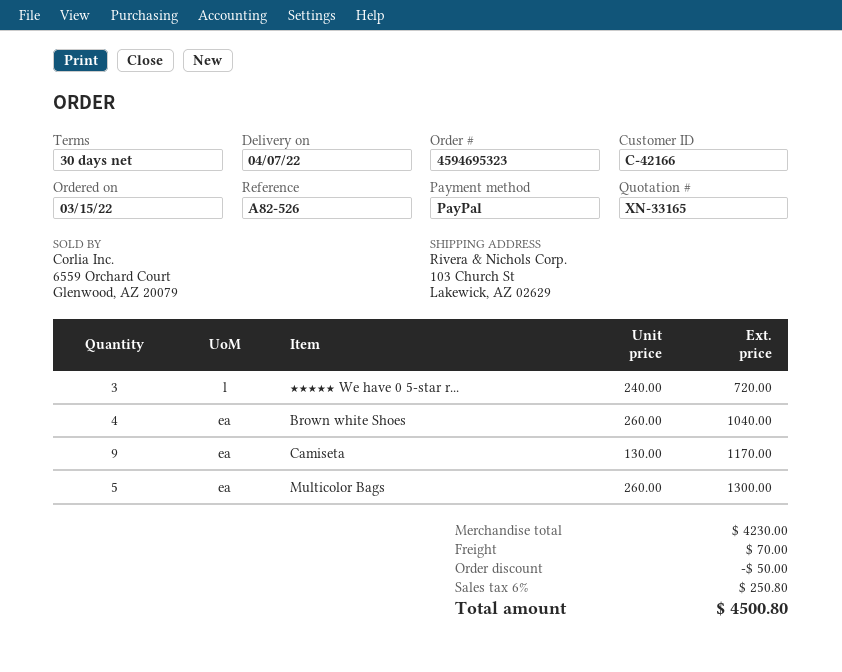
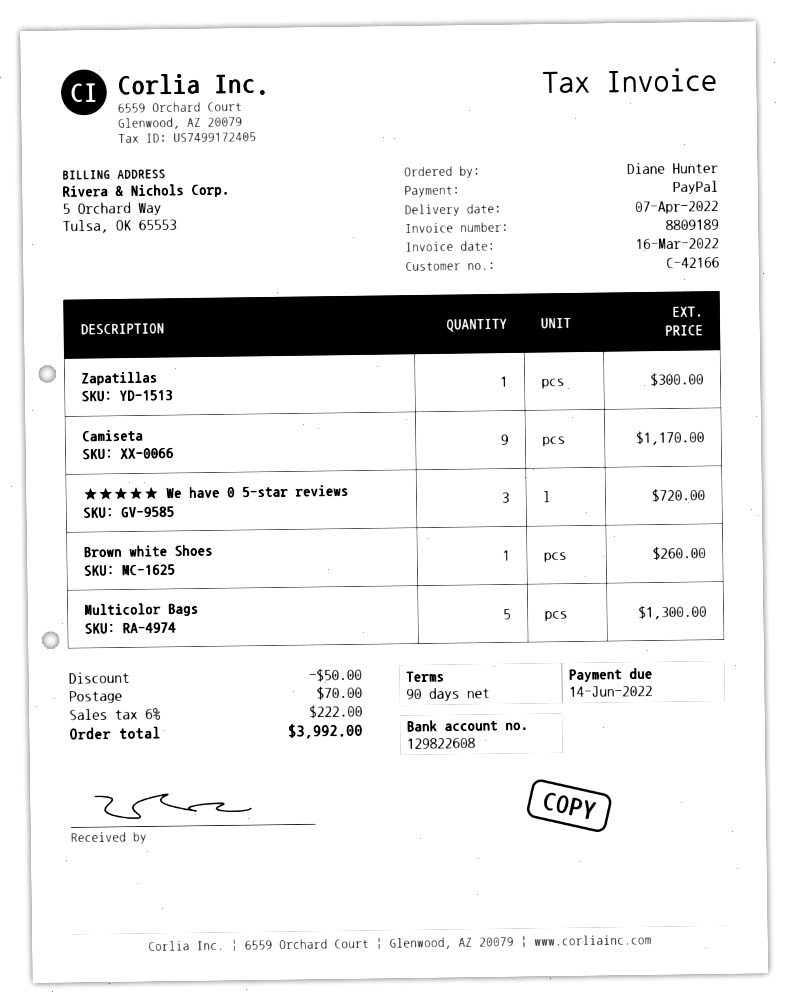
payment terms: 30 days -> 90 days
Brown white Shoes: 4 for 1040.00 -> 1 for 260.00
Zapatillas: none -> 1 for 300.00
tax: 6% = 250.80 -> 6% = 222.00
total: 4500.80 -> 3992.00

